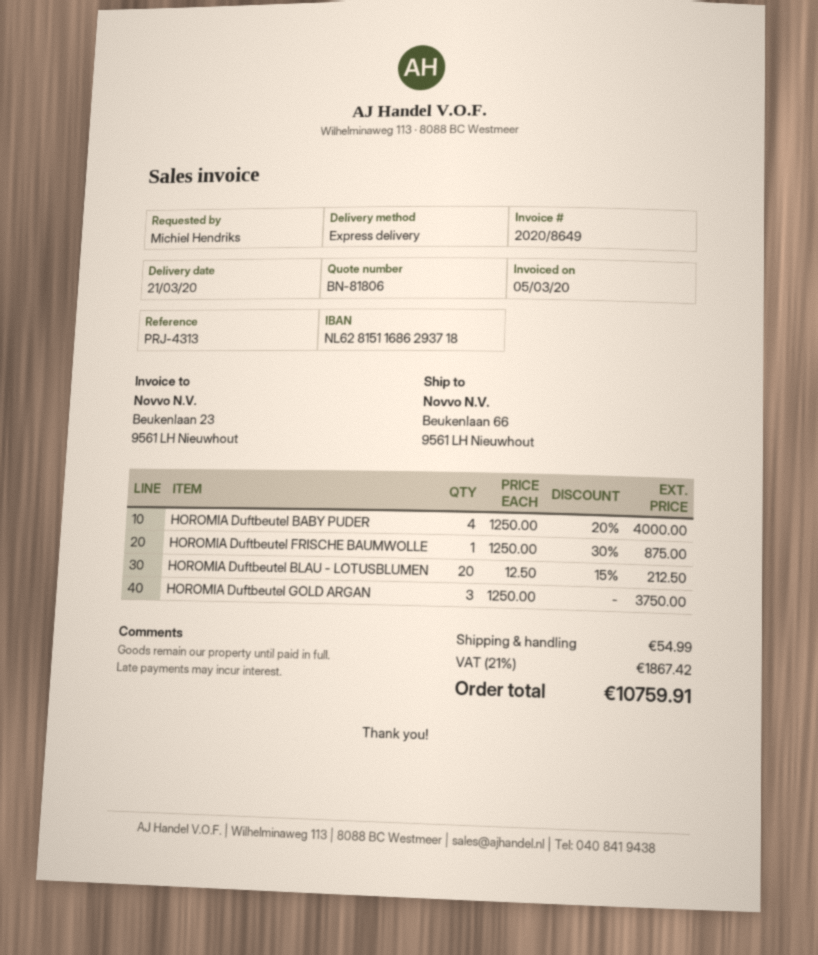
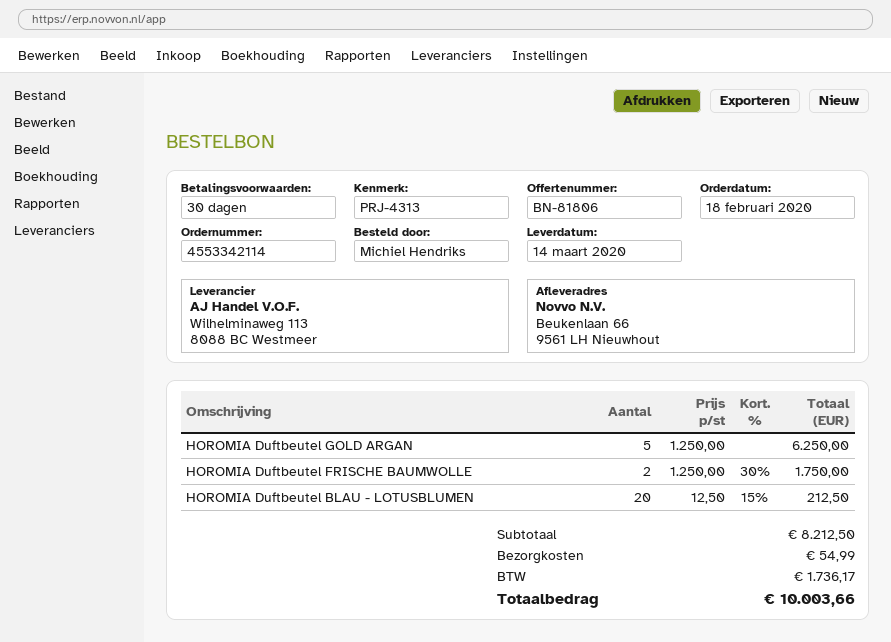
delivery date: 2020-03-21 -> 2020-03-14
HOROMIA Duftbeutel BABY PUDER: 4 x 1250.00 - 20% = 4000.00 -> none
HOROMIA Duftbeutel FRISCHE BAUMWOLLE: 1 x 1250.00 - 30% = 875.00 -> 2 x 1250.00 - 30% = 1750.00
HOROMIA Duftbeutel GOLD ARGAN: 3 x 1250.00 = 3750.00 -> 5 x 1250.00 = 6250.00
tax: 1867.42 -> 1736.17
total: 10759.91 -> 10003.66

